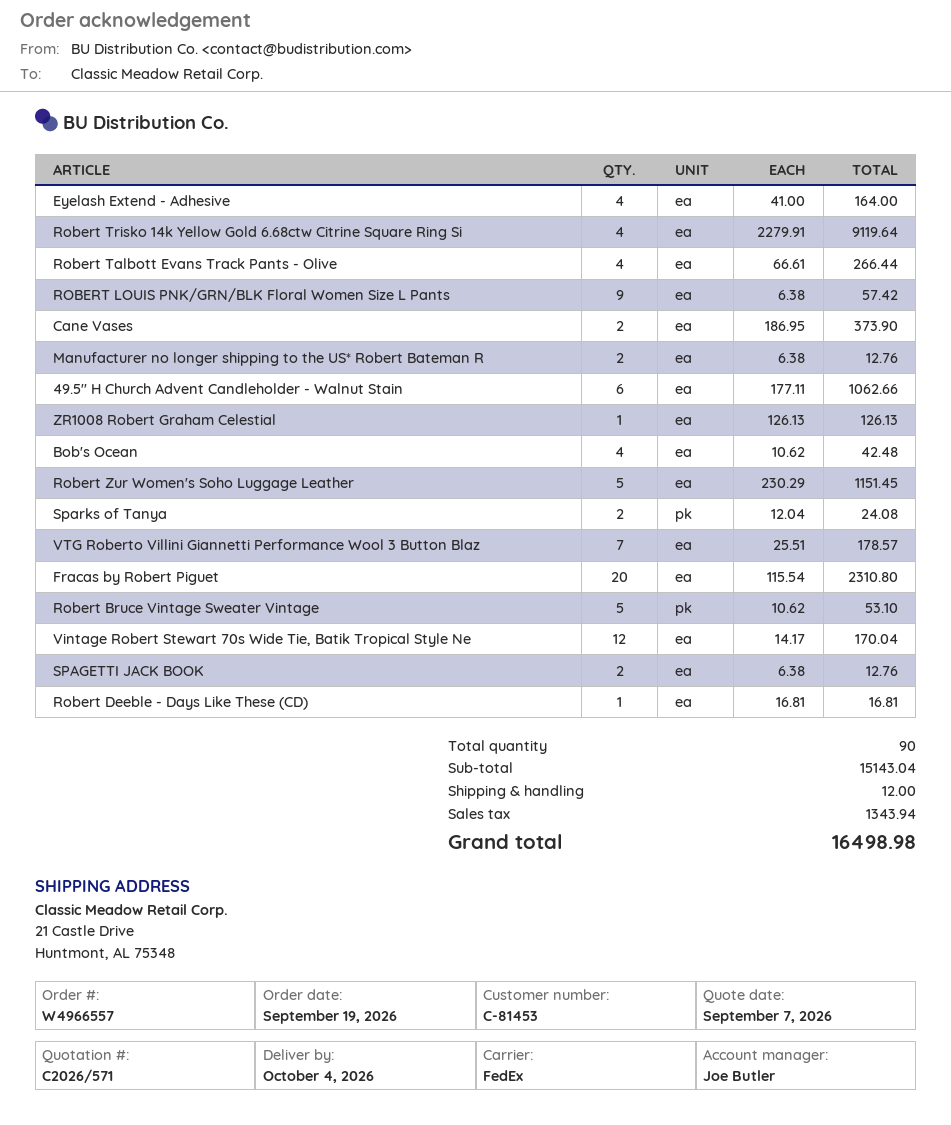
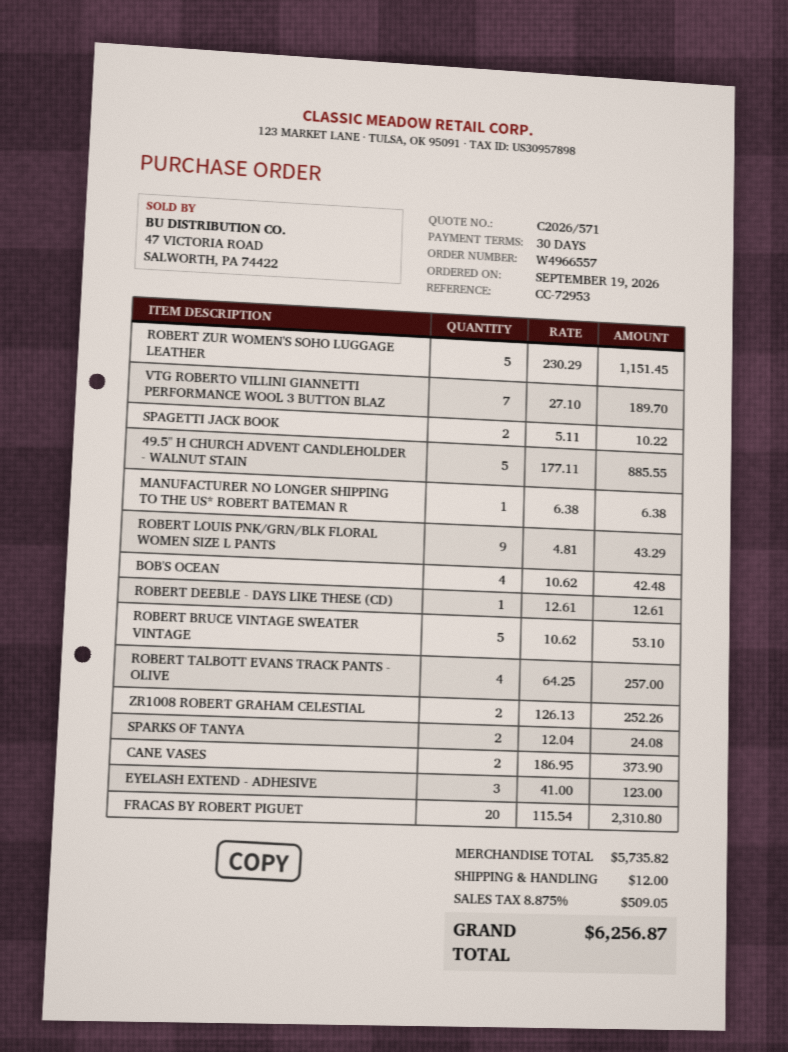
Eyelash Extend - Adhesive: 4 x 41.00 = 164.00 -> 3 x 41.00 = 123.00
Robert Trisko 14k Yellow Gold 6.68ctw Citrine Square Ring Si: 4 x 2279.91 = 9119.64 -> none
Robert Talbott Evans Track Pants - Olive: 4 x 66.61 = 266.44 -> 4 x 64.25 = 257.00
ROBERT LOUIS PNK/GRN/BLK Floral Women Size L Pants: 9 x 6.38 = 57.42 -> 9 x 4.81 = 43.29
Manufacturer no longer shipping to the US* Robert Bateman R: 2 x 6.38 = 12.76 -> 1 x 6.38 = 6.38
49.5" H Church Advent Candleholder - Walnut Stain: 6 x 177.11 = 1062.66 -> 5 x 177.11 = 885.55
ZR1008 Robert Graham Celestial: 1 x 126.13 = 126.13 -> 2 x 126.13 = 252.26
VTG Roberto Villini Giannetti Performance Wool 3 Button Blaz: 7 x 25.51 = 178.57 -> 7 x 27.10 = 189.70
Vintage Robert Stewart 70s Wide Tie, Batik Tropical Style Ne: 12 x 14.17 = 170.04 -> none
SPAGETTI JACK BOOK: 2 x 6.38 = 12.76 -> 2 x 5.11 = 10.22
Robert Deeble - Days Like These (CD): 1 x 16.81 = 16.81 -> 1 x 12.61 = 12.61
subtotal: 15143.04 -> 5735.82
tax: 1343.94 -> 509.05
total: 16498.98 -> 6256.87

